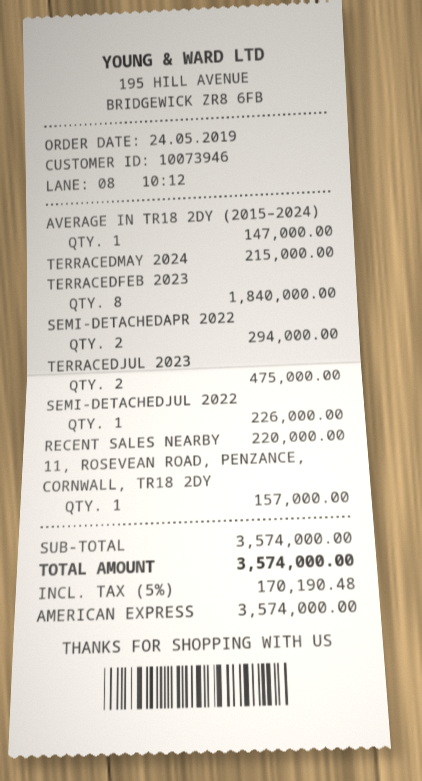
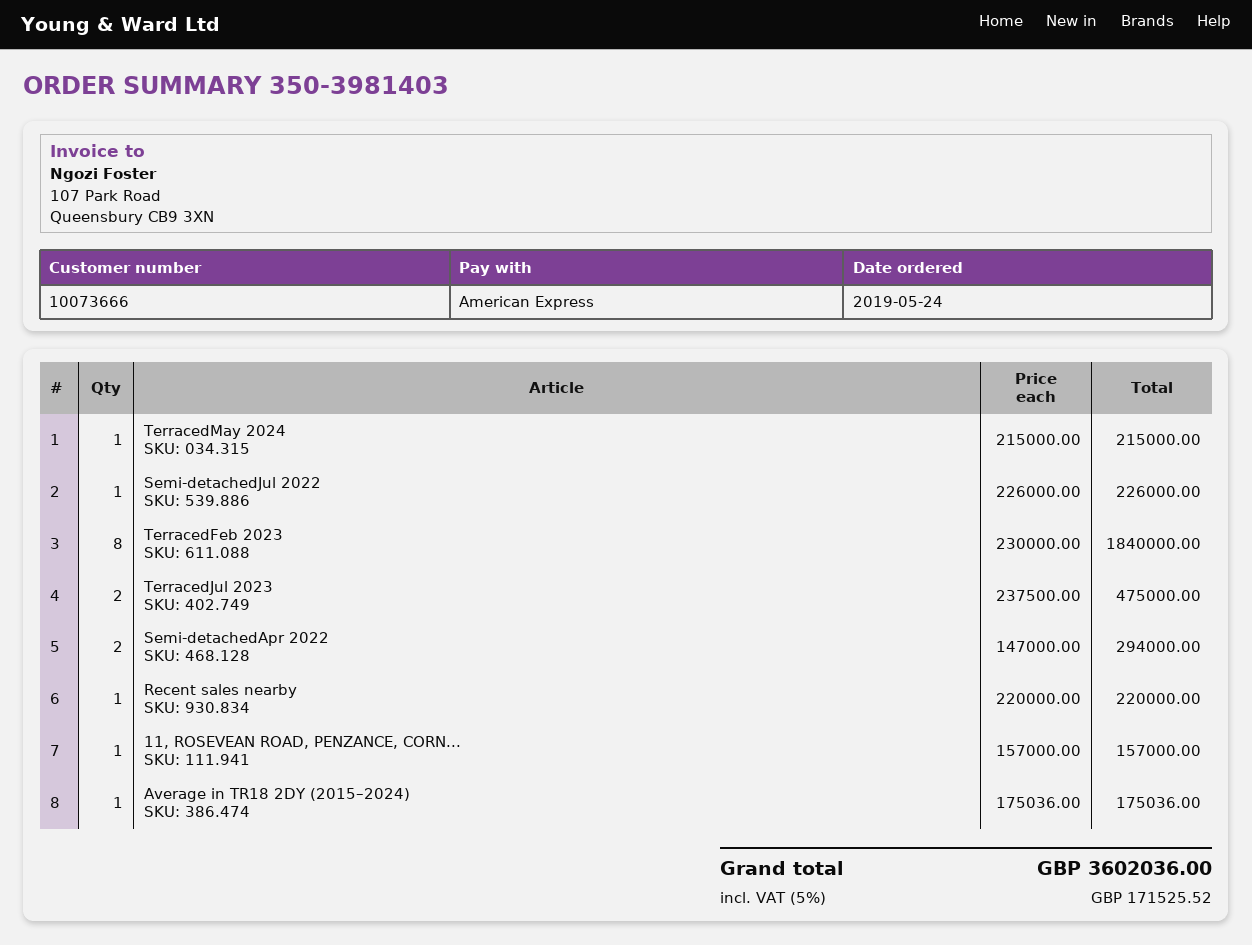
customer number: 10073946 -> 10073666
AVERAGE IN TR18 2DY (2015–2024): 1 for 147000.00 -> 1 for 175036.00
tax: 5% = 170190.48 -> 5% = 171525.52
total: 3574000.00 -> 3602036.00

